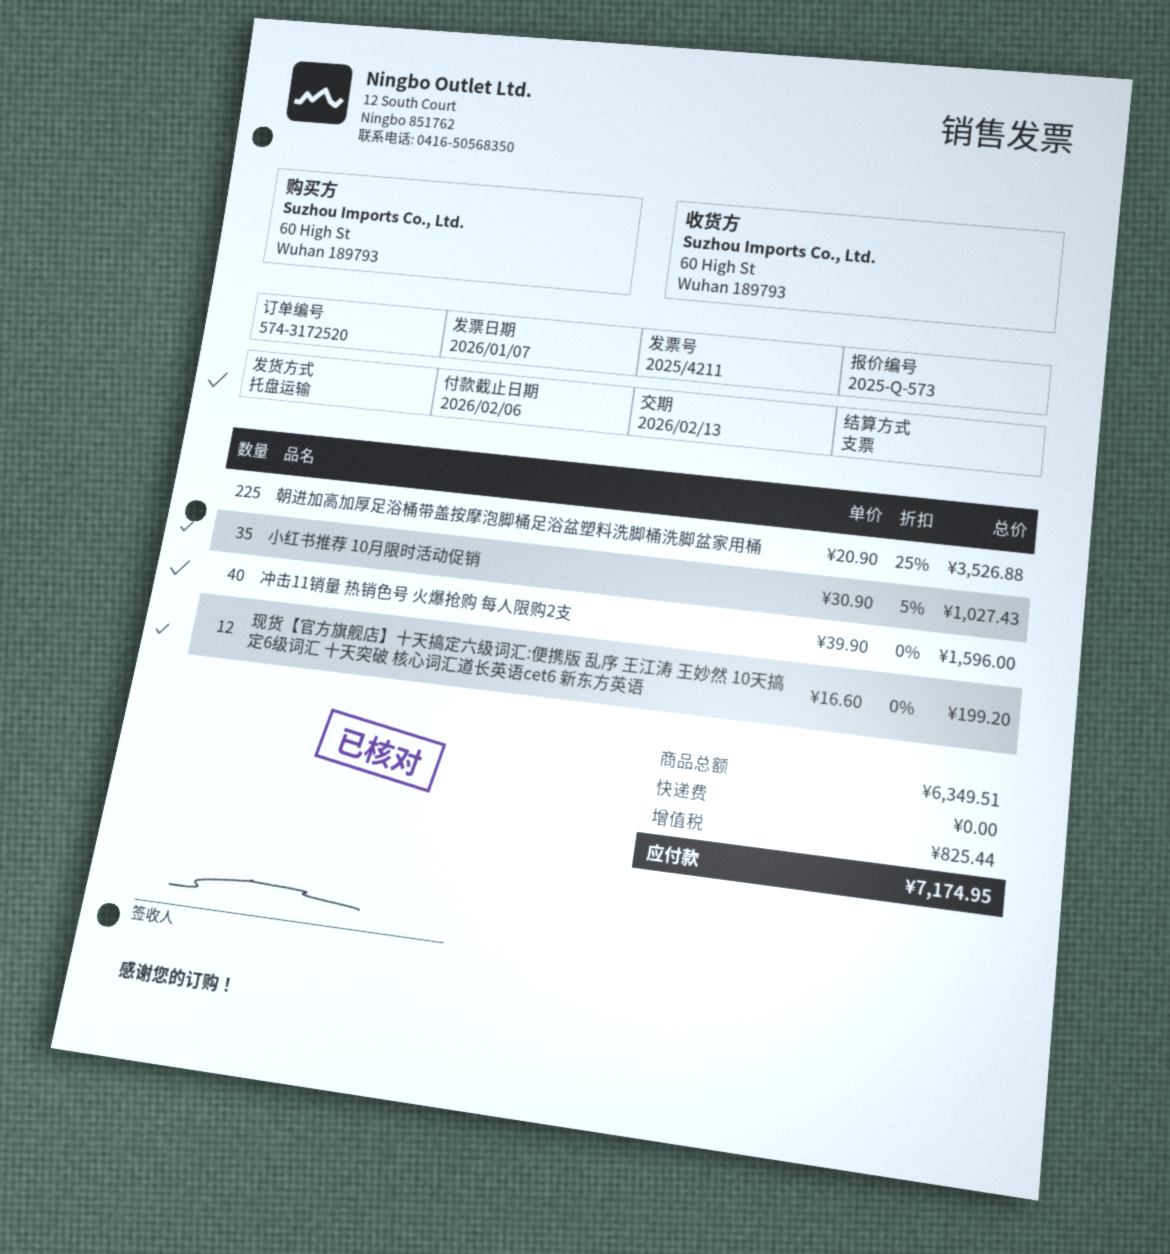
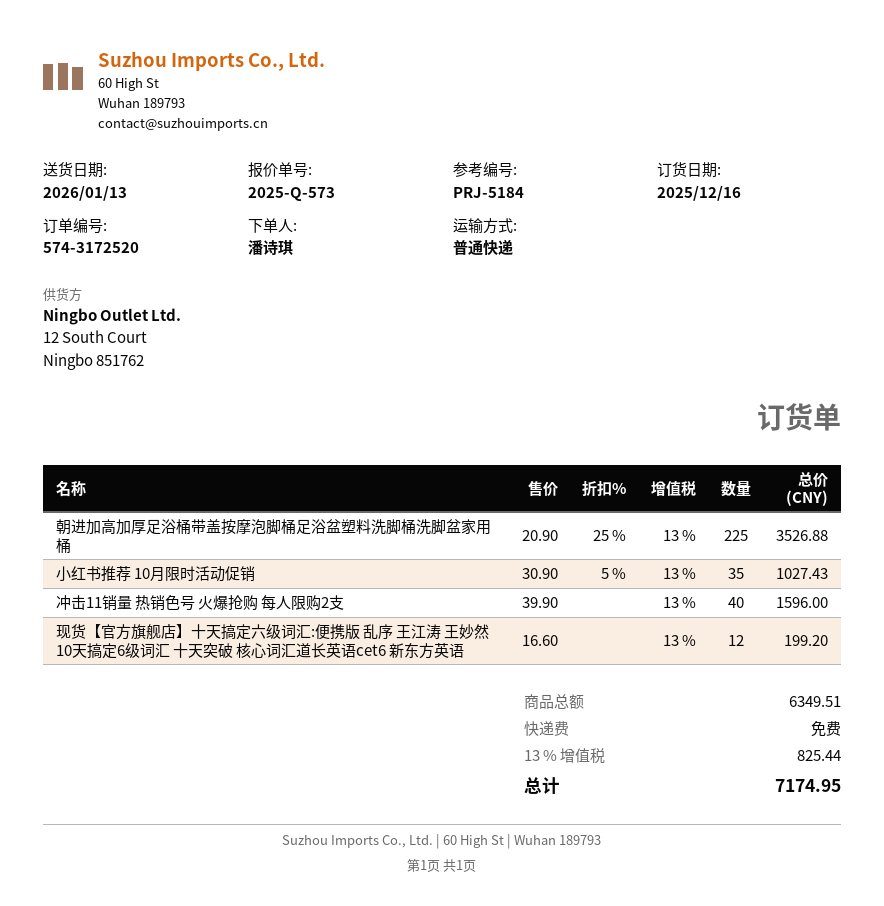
delivery date: 2026-02-13 -> 2026-01-13
shipping method: pallet freight -> standard

